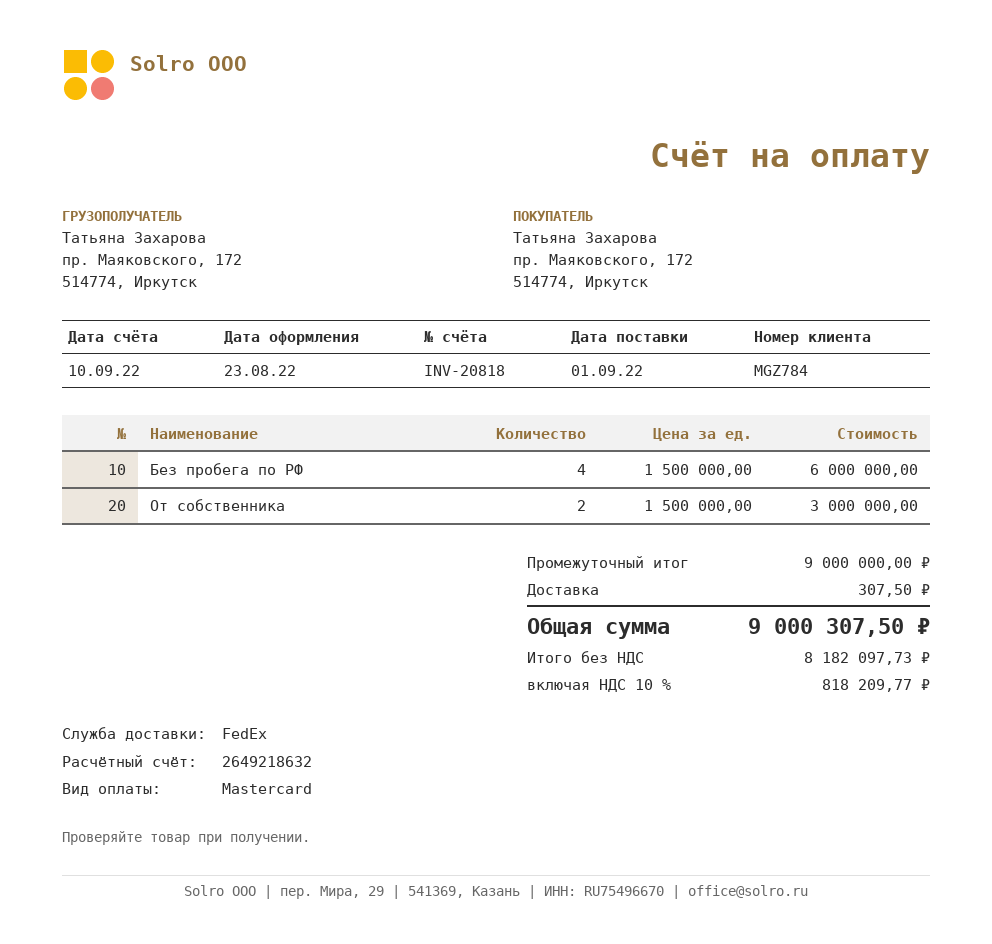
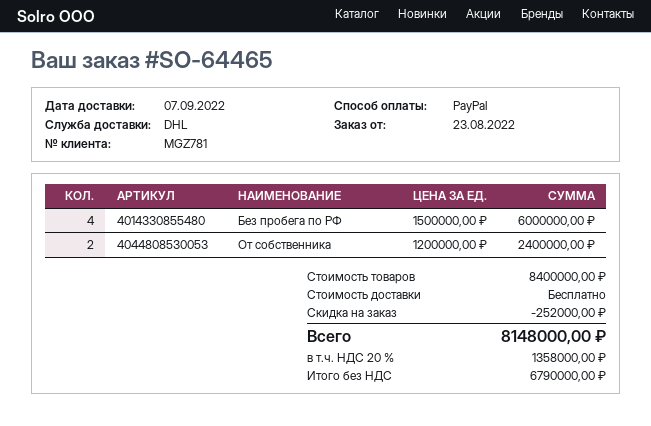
delivery date: 2022-09-01 -> 2022-09-07
customer number: MGZ784 -> MGZ781
payment method: Mastercard -> PayPal
shipping method: FedEx -> DHL
От собственника: 2 x 1500000.00 = 3000000.00 -> 2 x 1200000.00 = 2400000.00
subtotal: 9000000.00 -> 8400000.00
discount: none -> 252000.00
shipping: 307.50 -> 0.00
net: 8182097.73 -> 6790000.00
tax: 10% = 818209.77 -> 20% = 1358000.00
total: 9000307.50 -> 8148000.00

